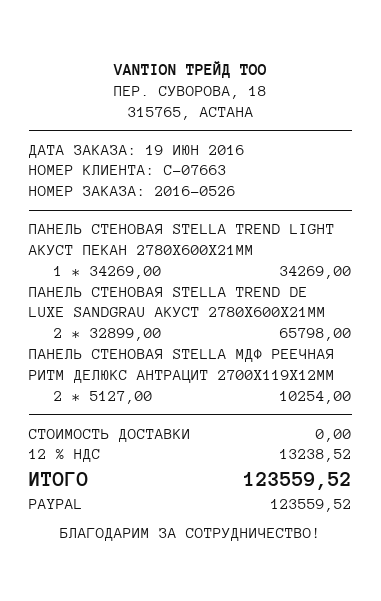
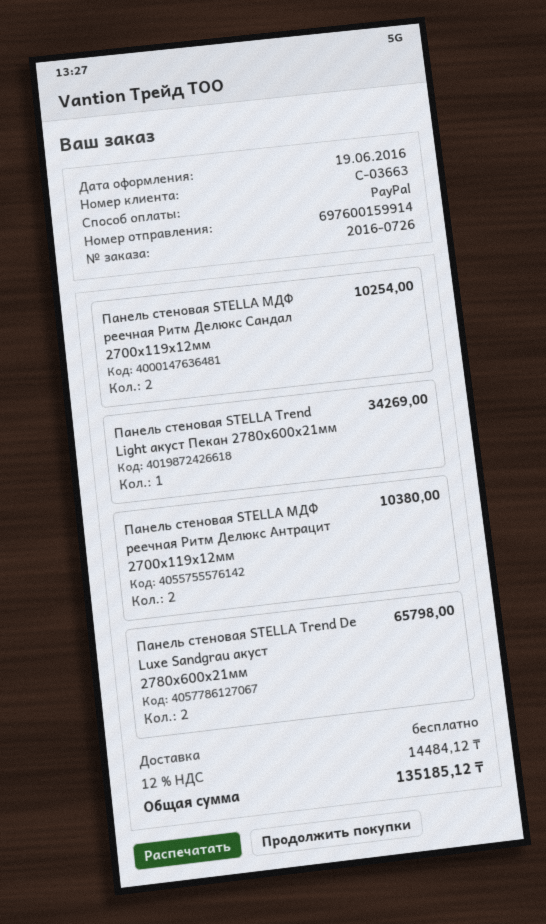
order number: 2016-0526 -> 2016-0726
customer number: C-07663 -> C-03663
ПАНЕЛЬ СТЕНОВАЯ STELLA МДФ РЕЕЧНАЯ РИТМ ДЕЛЮКС АНТРАЦИТ 2700X119X12ММ: 2 for 10254.00 -> 2 for 10380.00
Панель стеновая STELLA МДФ реечная Pитм Делюкс Сандал 2700x119x12мм: none -> 2 for 10254.00
tax: 12% = 13238.52 -> 12% = 14484.12
total: 123559.52 -> 135185.12

